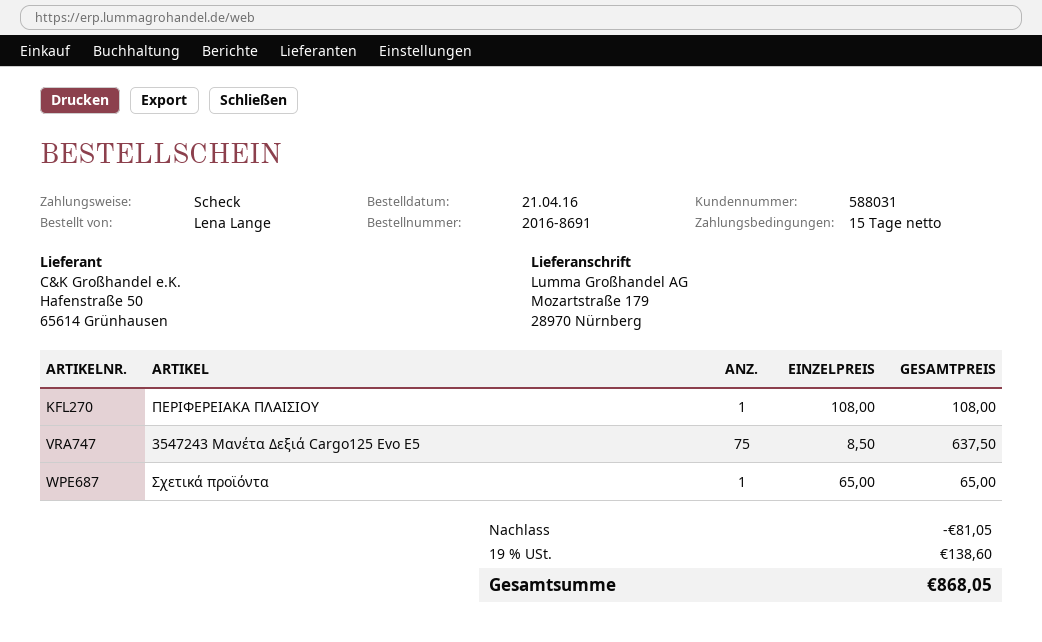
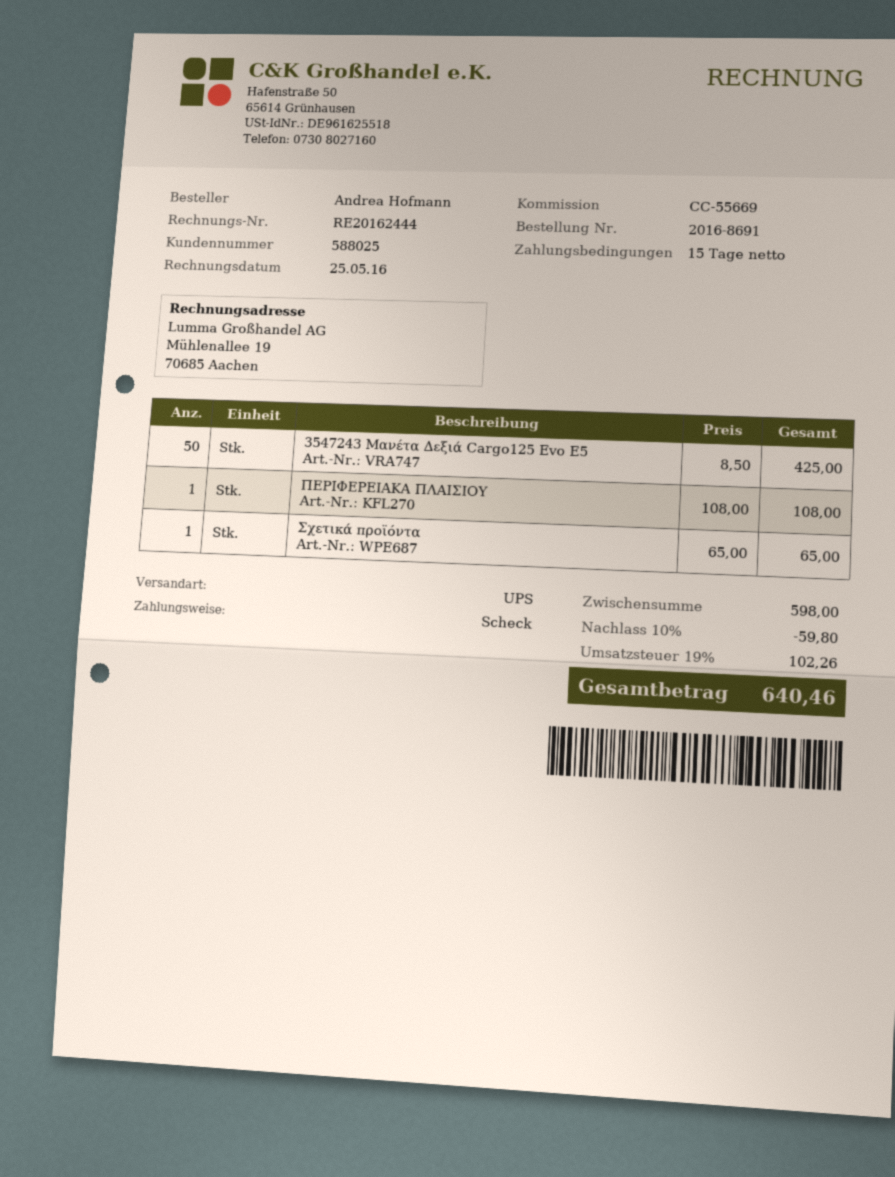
customer number: 588031 -> 588025
ordered by: Lena Lange -> Andrea Hofmann
3547243 Μανέτα Δεξιά Cargo125 Evo E5: 75 x 8.50 = 637.50 -> 50 x 8.50 = 425.00
discount: 81.05 -> 59.80
tax: 19% = 138.60 -> 19% = 102.26
total: 868.05 -> 640.46

